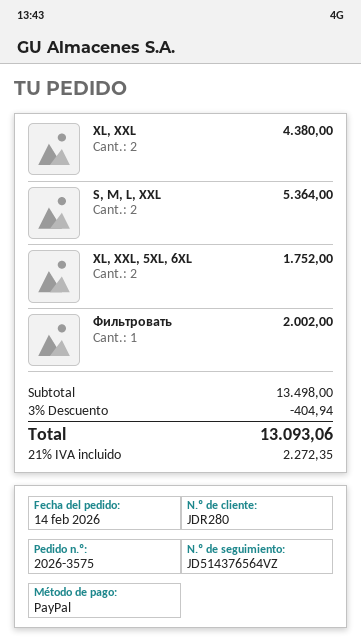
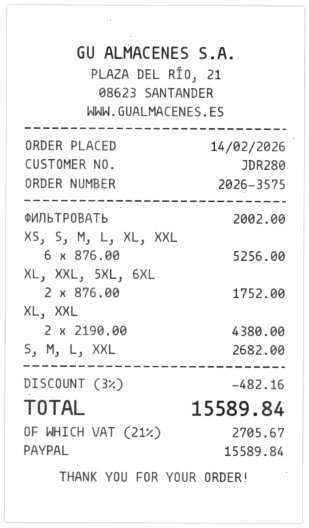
S, M, L, XXL: 2 for 5364.00 -> 1 for 2682.00
XS, S, M, L, XL, XXL: none -> 6 for 5256.00
discount: 3% = 404.94 -> 3% = 482.16
tax: 21% = 2272.35 -> 21% = 2705.67
total: 13093.06 -> 15589.84

